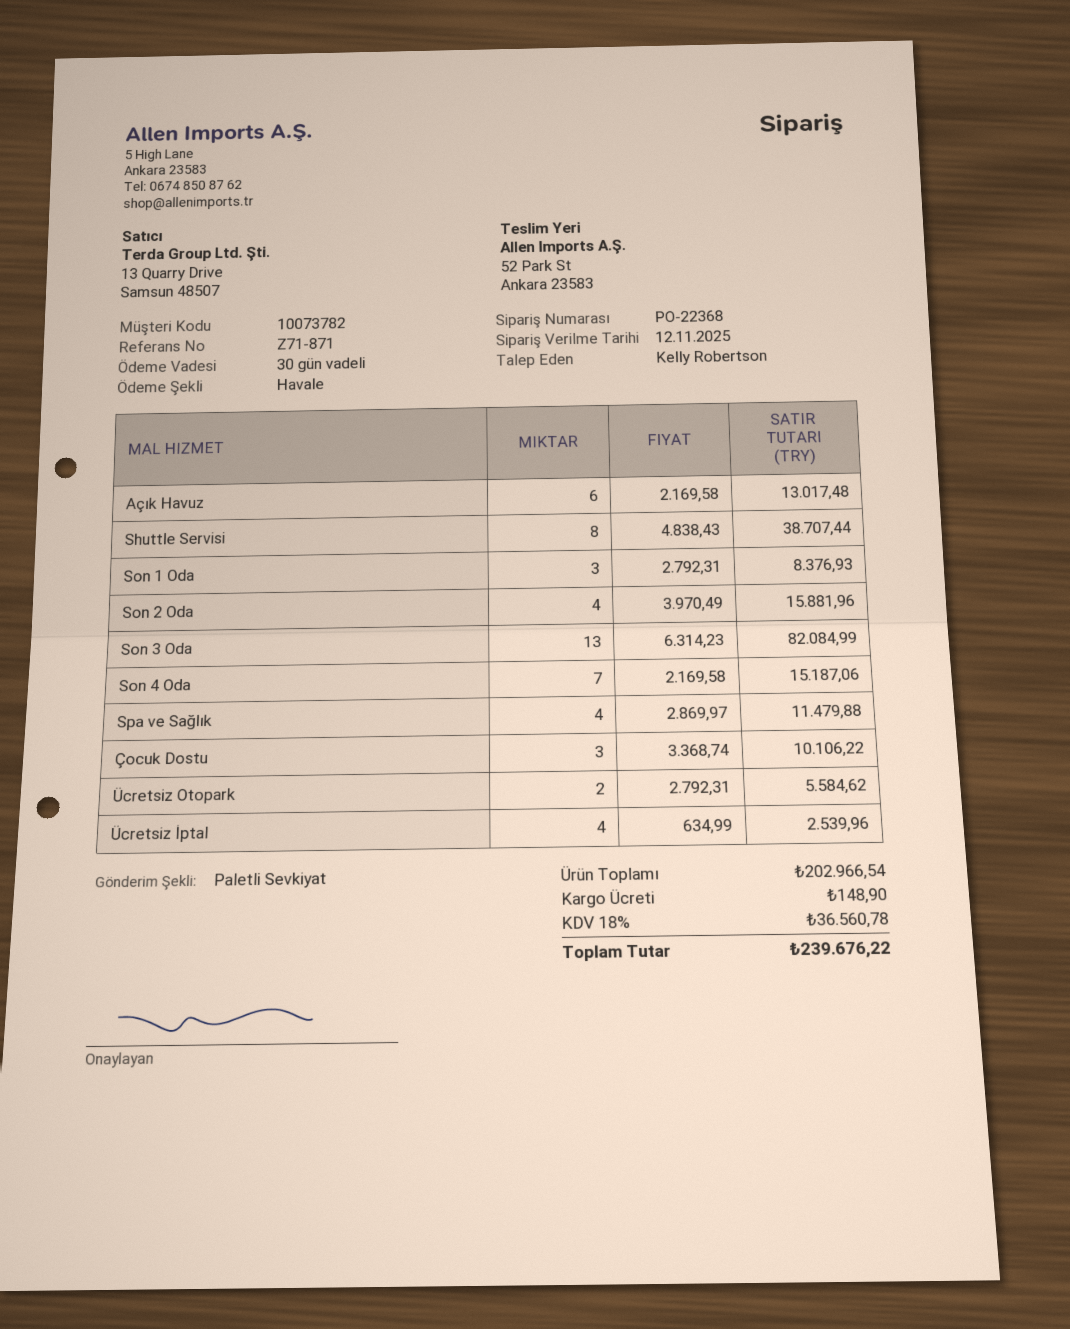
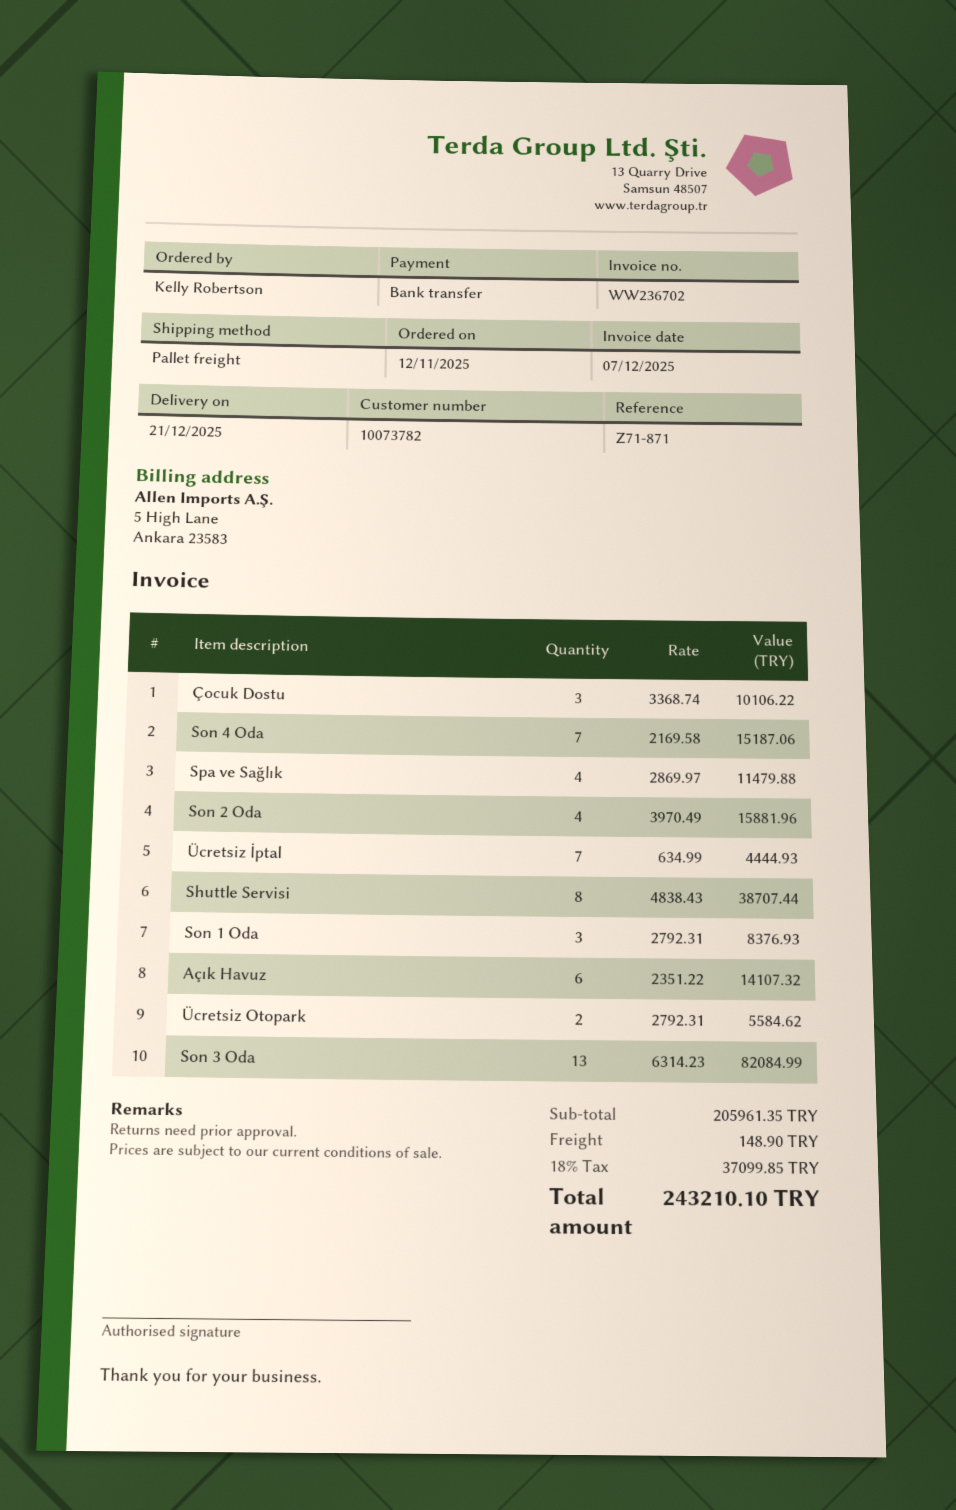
Açık Havuz: 6 x 2169.58 = 13017.48 -> 6 x 2351.22 = 14107.32
Ücretsiz İptal: 4 x 634.99 = 2539.96 -> 7 x 634.99 = 4444.93
subtotal: 202966.54 -> 205961.35
tax: 18% = 36560.78 -> 18% = 37099.85
total: 239676.22 -> 243210.10

